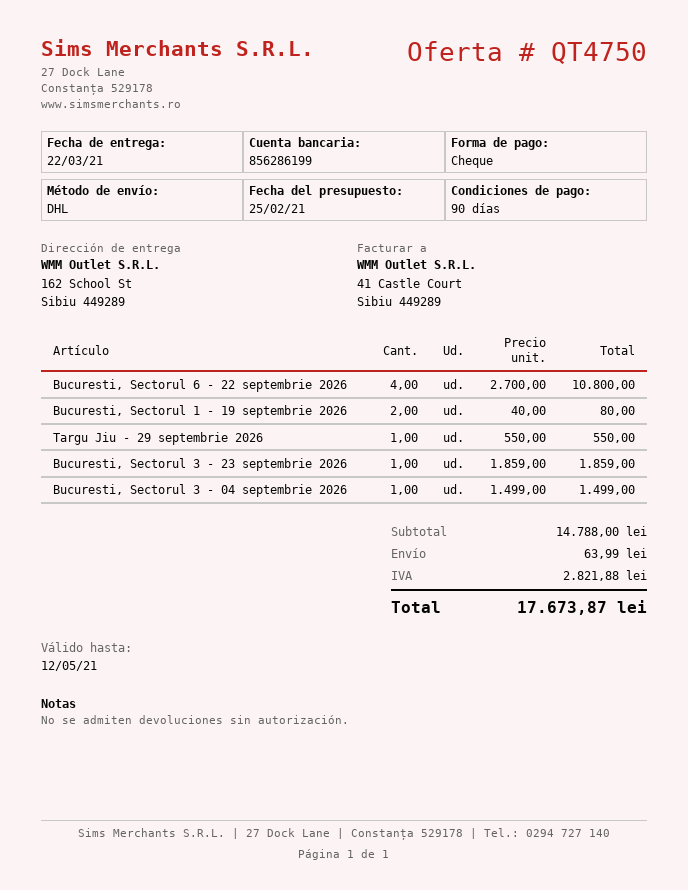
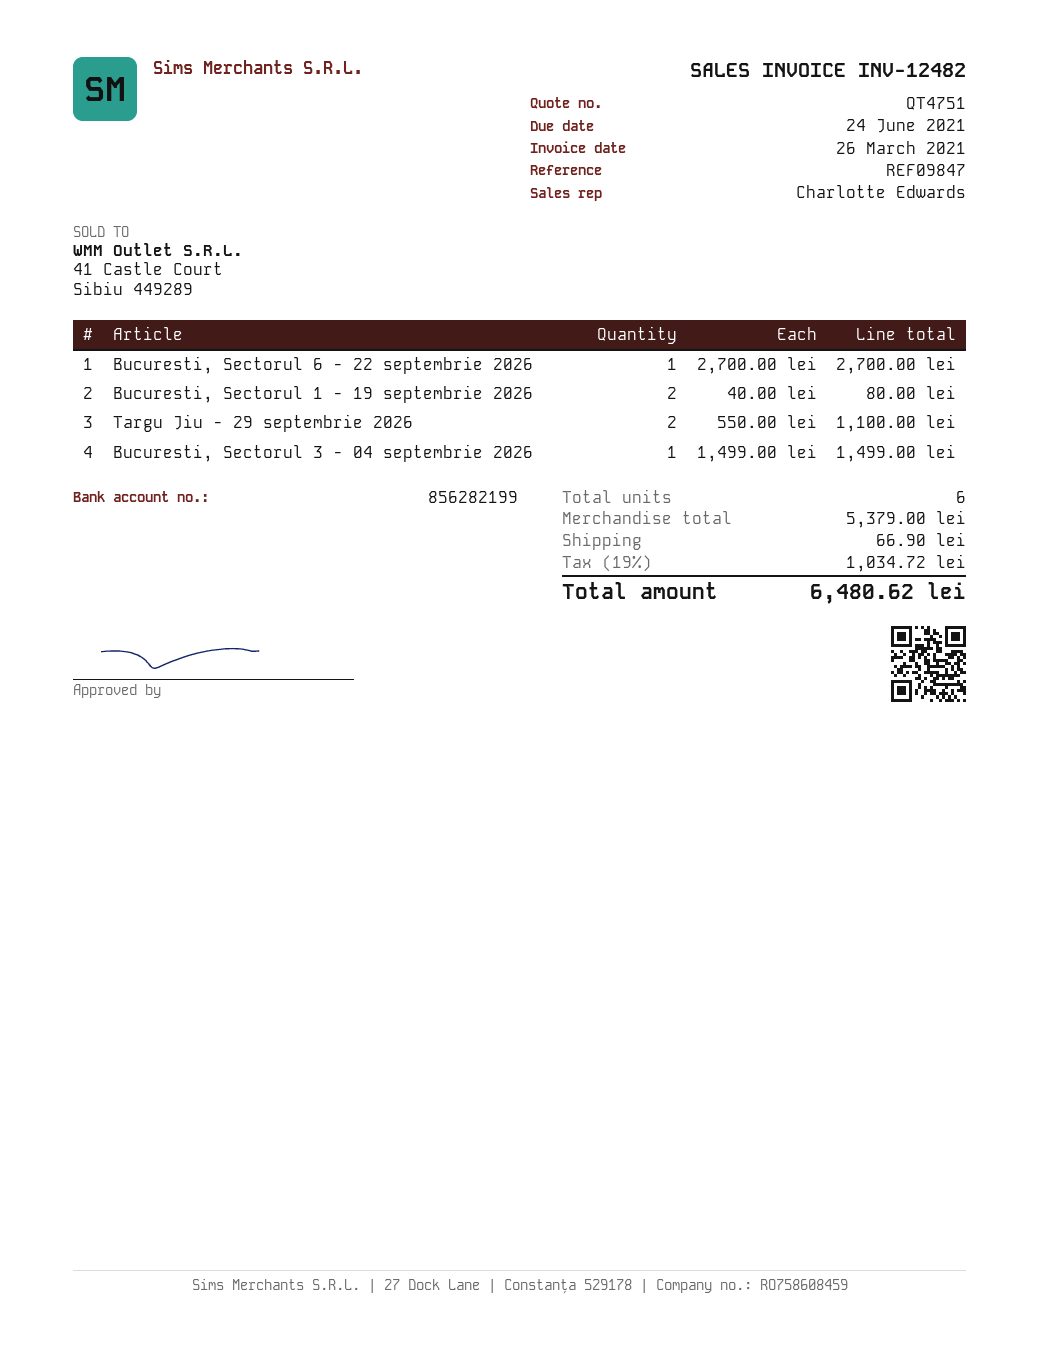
quote number: QT4750 -> QT4751
bank account: 856286199 -> 856282199
Bucuresti, Sectorul 6 - 22 septembrie 2026: 4 x 2700.00 = 10800.00 -> 1 x 2700.00 = 2700.00
Targu Jiu - 29 septembrie 2026: 1 x 550.00 = 550.00 -> 2 x 550.00 = 1100.00
Bucuresti, Sectorul 3 - 23 septembrie 2026: 1 x 1859.00 = 1859.00 -> none
subtotal: 14788.00 -> 5379.00
shipping: 63.99 -> 66.90
tax: 2821.88 -> 1034.72
total: 17673.87 -> 6480.62

